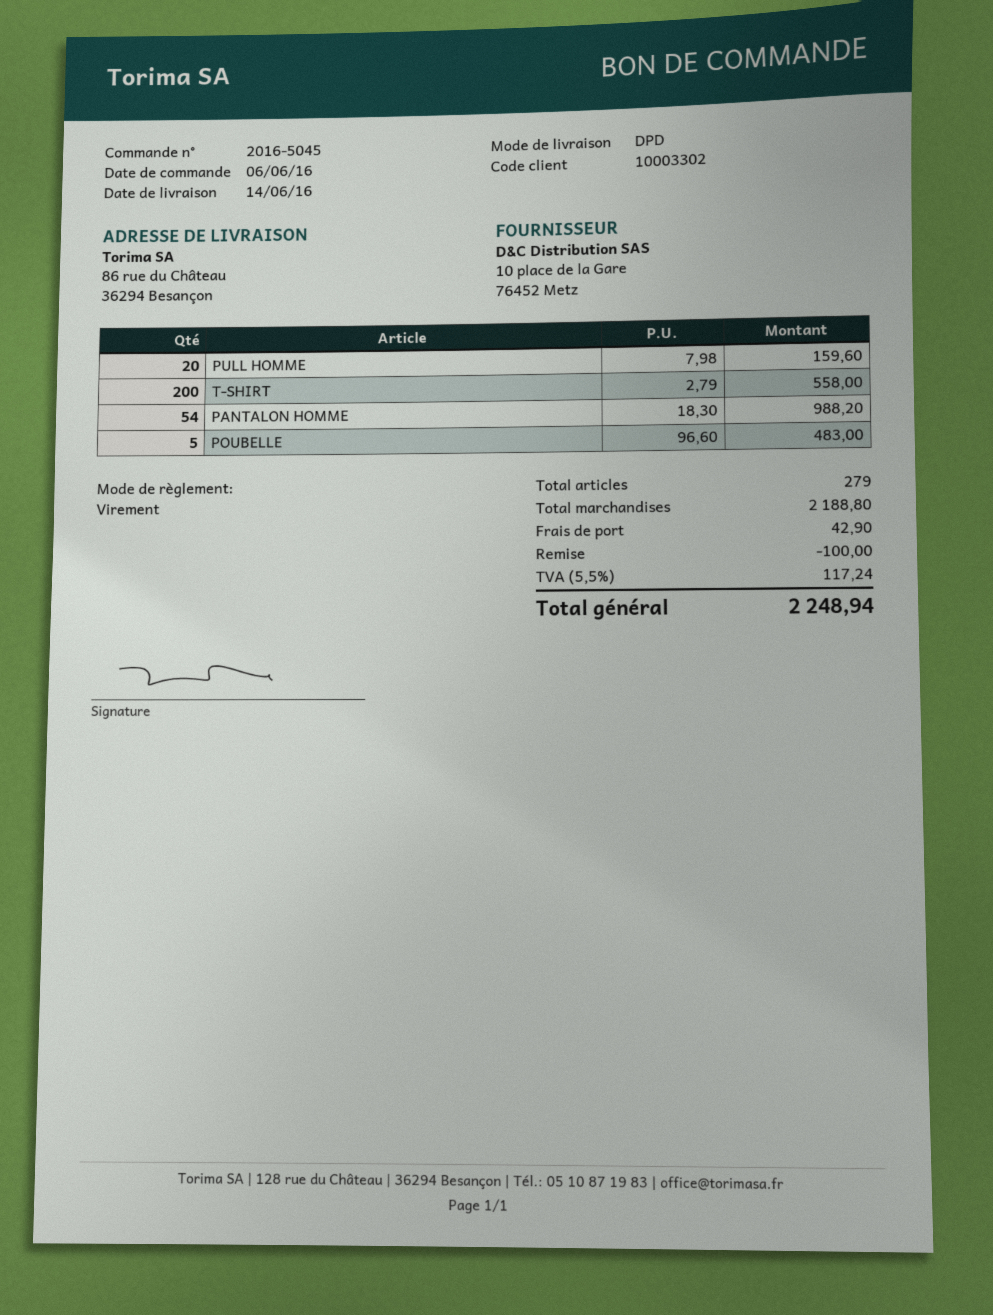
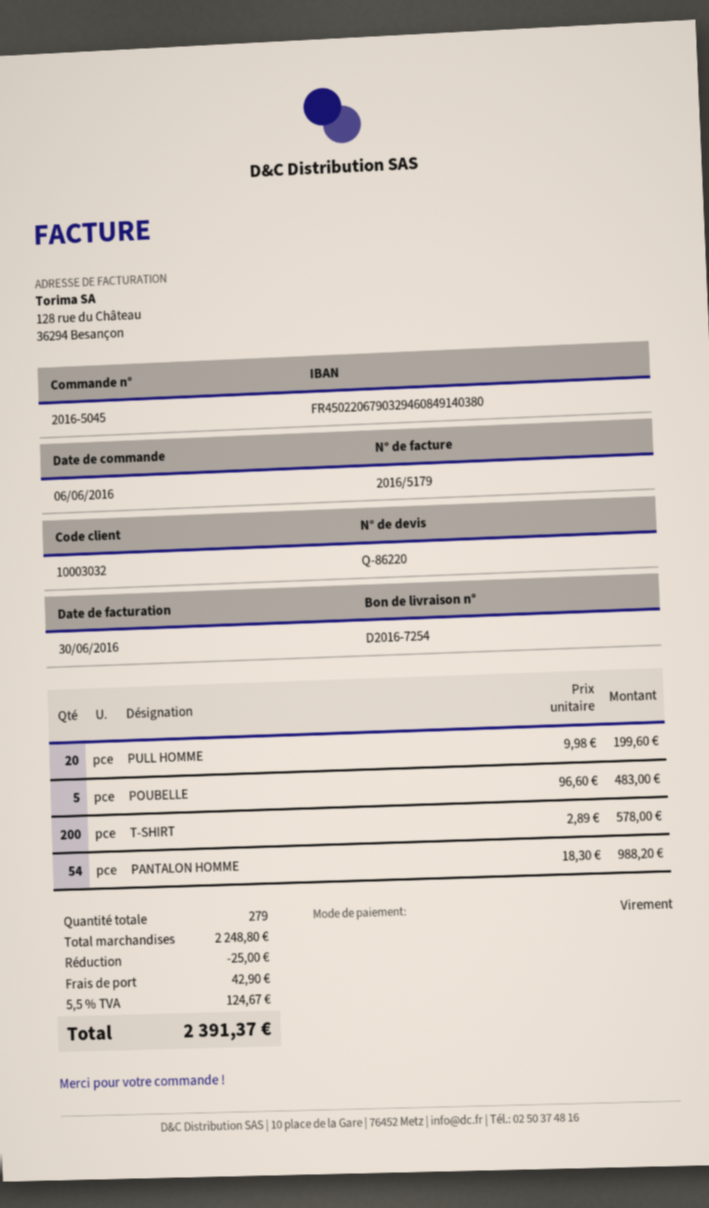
customer number: 10003302 -> 10003032
PULL HOMME: 20 x 7.98 = 159.60 -> 20 x 9.98 = 199.60
T-SHIRT: 200 x 2.79 = 558.00 -> 200 x 2.89 = 578.00
subtotal: 2188.80 -> 2248.80
discount: 100.00 -> 25.00
tax: 5.5% = 117.24 -> 5.5% = 124.67
total: 2248.94 -> 2391.37

